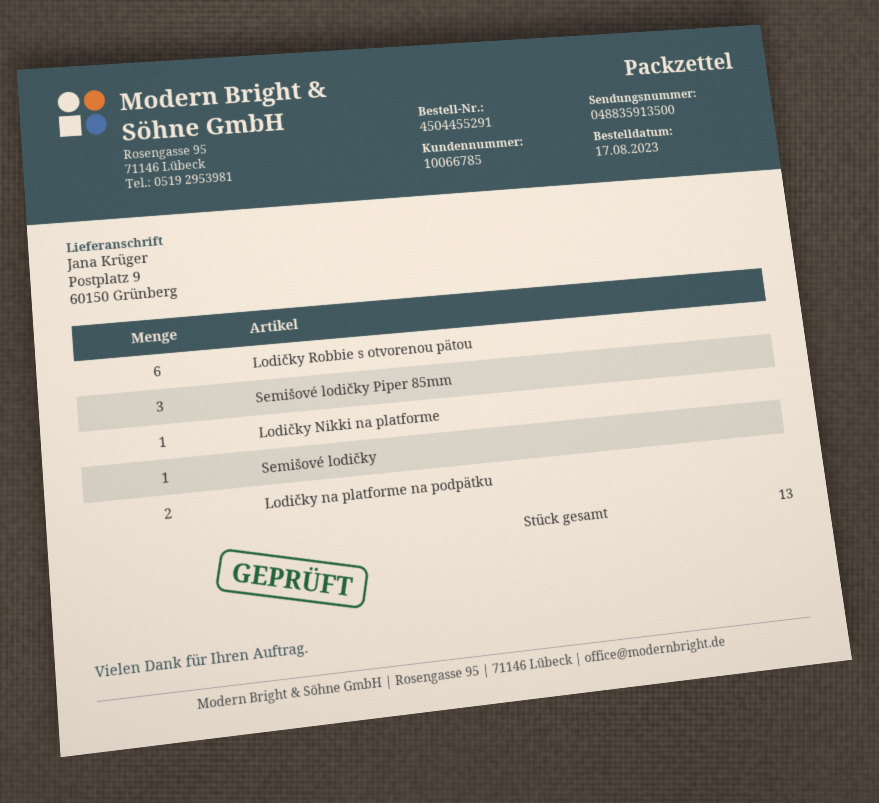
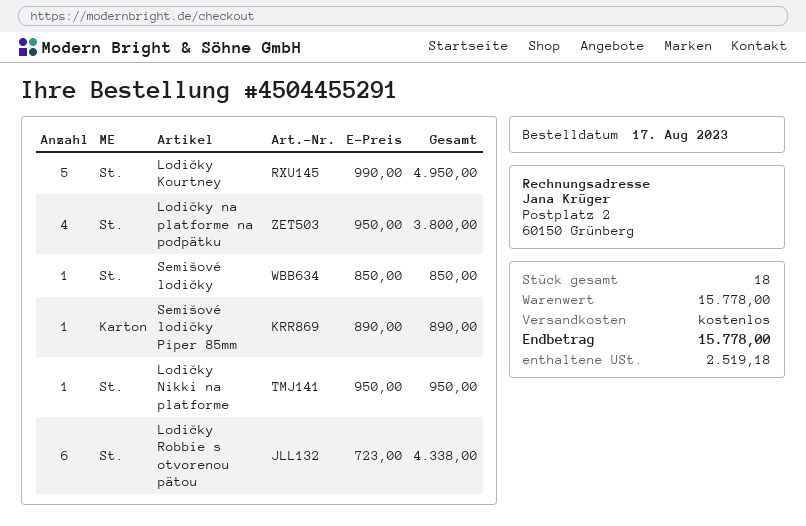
Semišové lodičky Piper 85mm: 3 -> 1
Lodičky na platforme na podpätku: 2 -> 4
Lodičky Kourtney: none -> 5
total quantity: 13 -> 18

